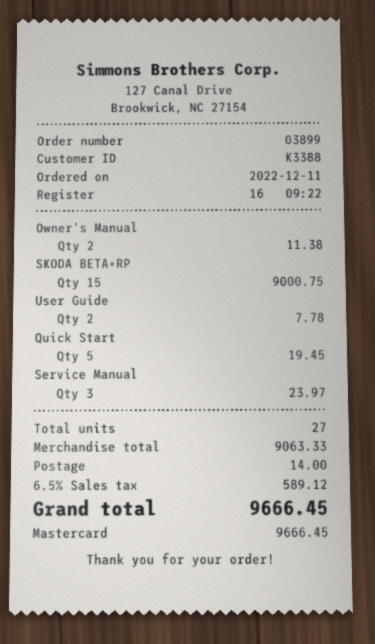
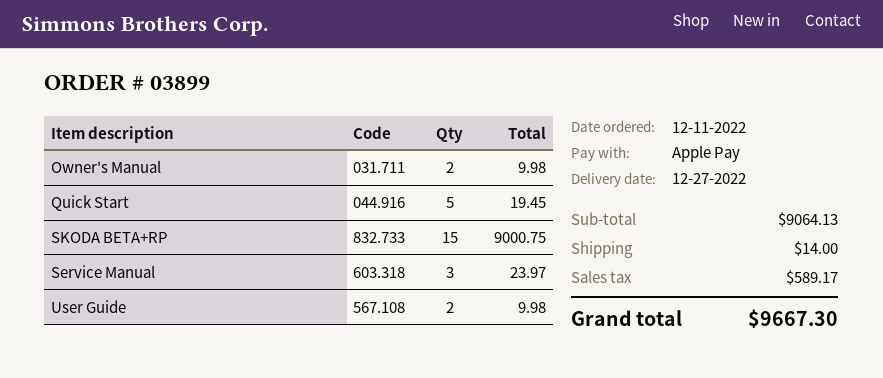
payment method: Mastercard -> Apple Pay
Owner's Manual: 2 for 11.38 -> 2 for 9.98
User Guide: 2 for 7.78 -> 2 for 9.98
subtotal: 9063.33 -> 9064.13
tax: 589.12 -> 589.17
total: 9666.45 -> 9667.30

